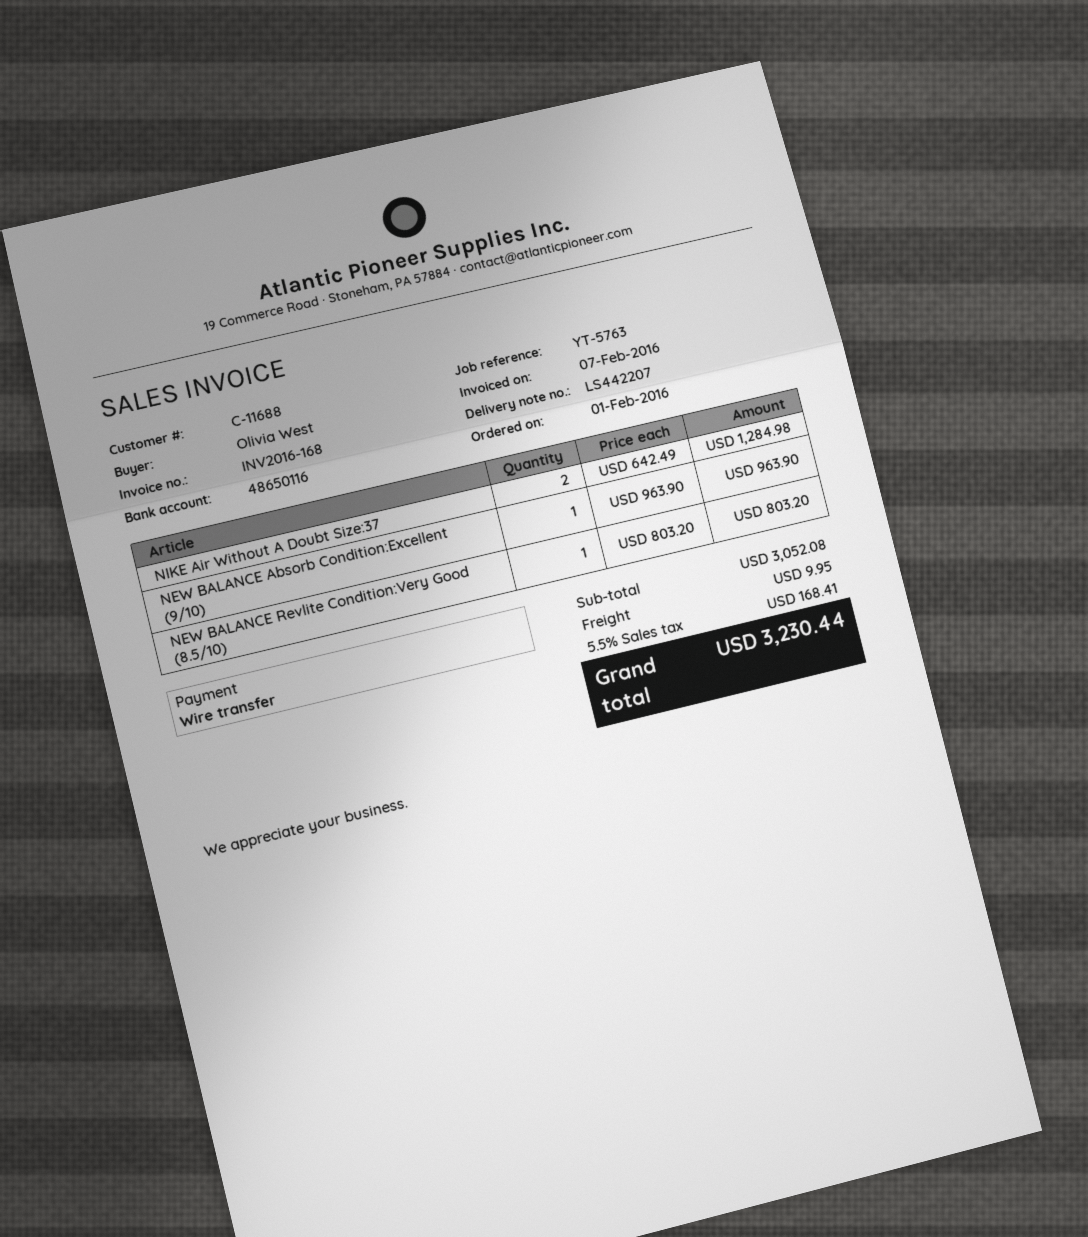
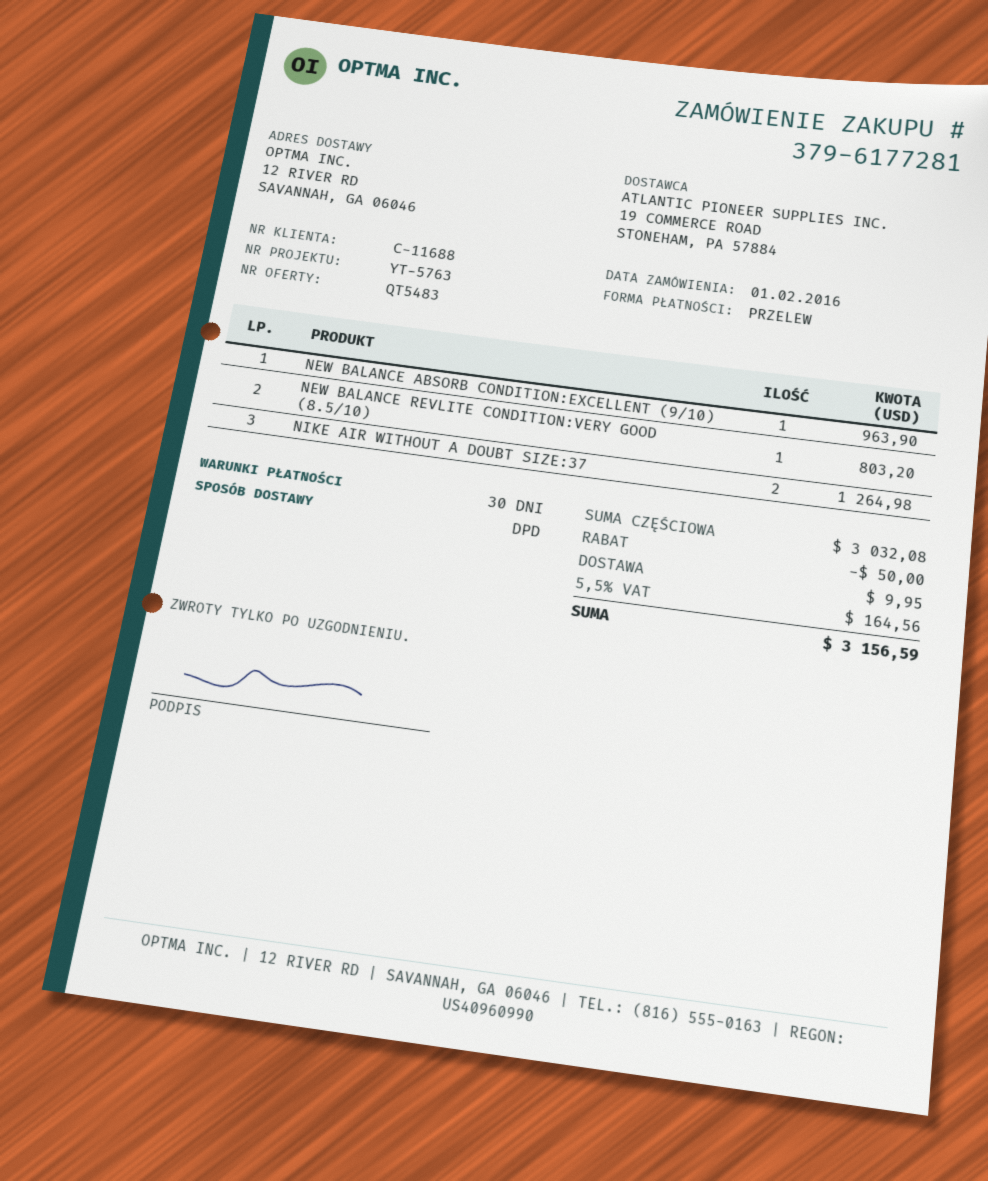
NIKE Air Without A Doubt Size:37: 2 for 1284.98 -> 2 for 1264.98
subtotal: 3052.08 -> 3032.08
discount: none -> 50.00
tax: 5.5% = 168.41 -> 5.5% = 164.56
total: 3230.44 -> 3156.59

